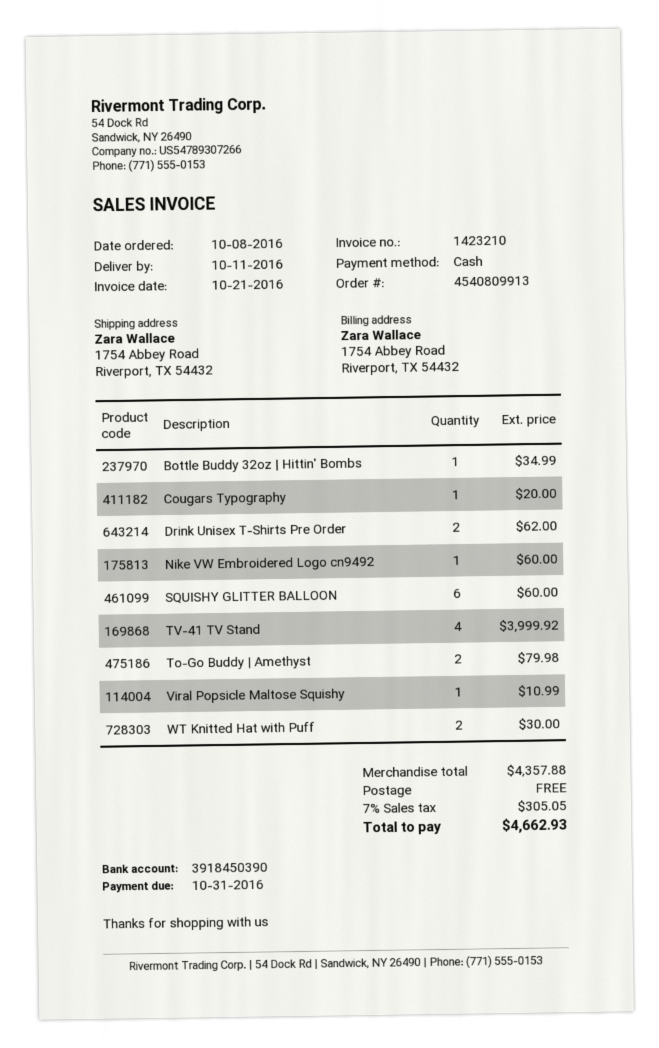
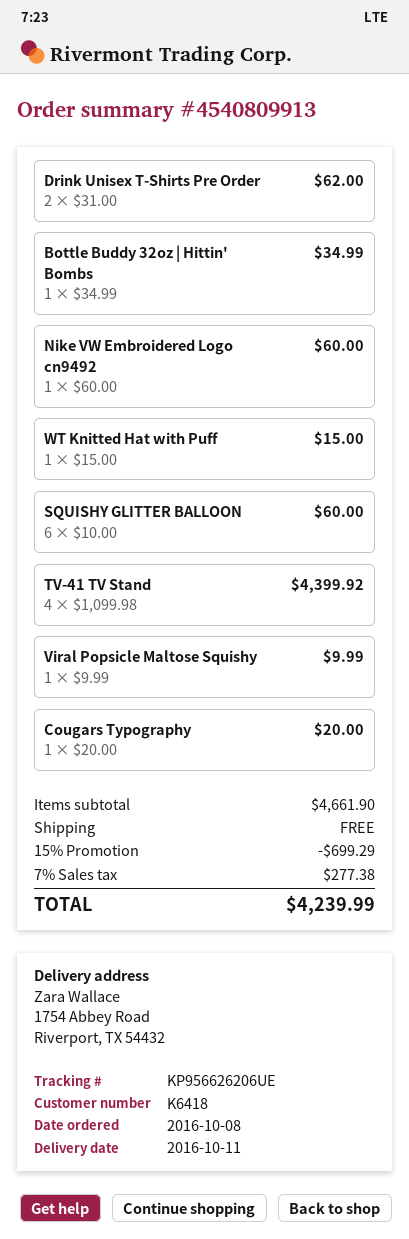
TV-41 TV Stand: 4 for 3999.92 -> 4 for 4399.92
To-Go Buddy | Amethyst: 2 for 79.98 -> none
Viral Popsicle Maltose Squishy: 1 for 10.99 -> 1 for 9.99
WT Knitted Hat with Puff: 2 for 30.00 -> 1 for 15.00
subtotal: 4357.88 -> 4661.90
discount: none -> 15% = 699.29
tax: 7% = 305.05 -> 7% = 277.38
total: 4662.93 -> 4239.99

